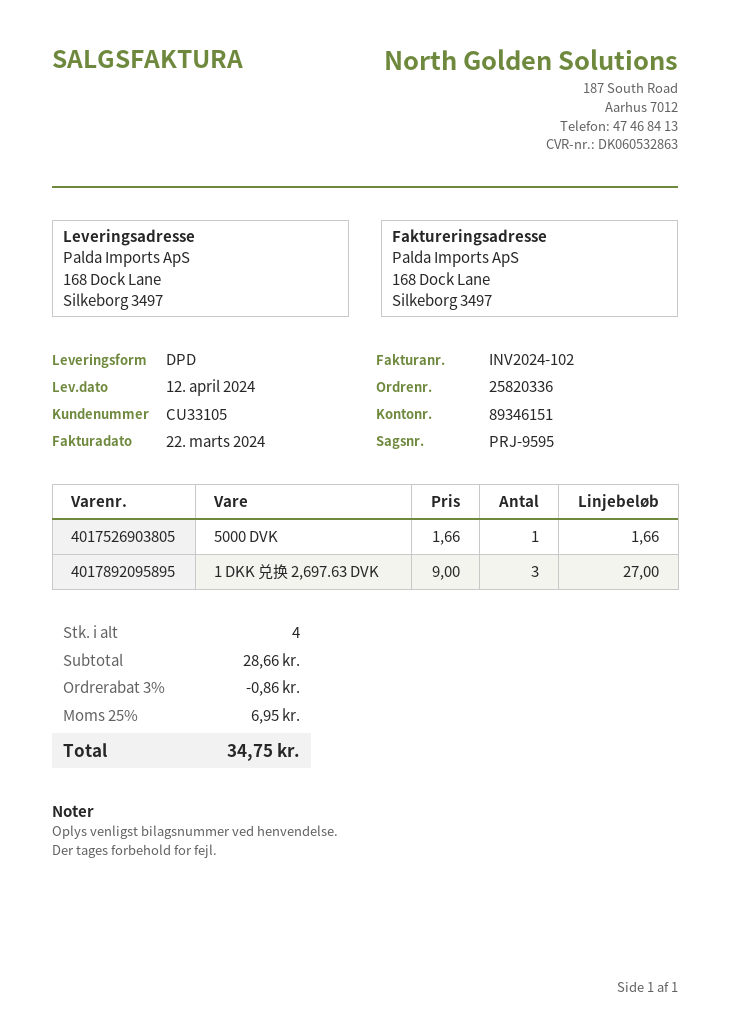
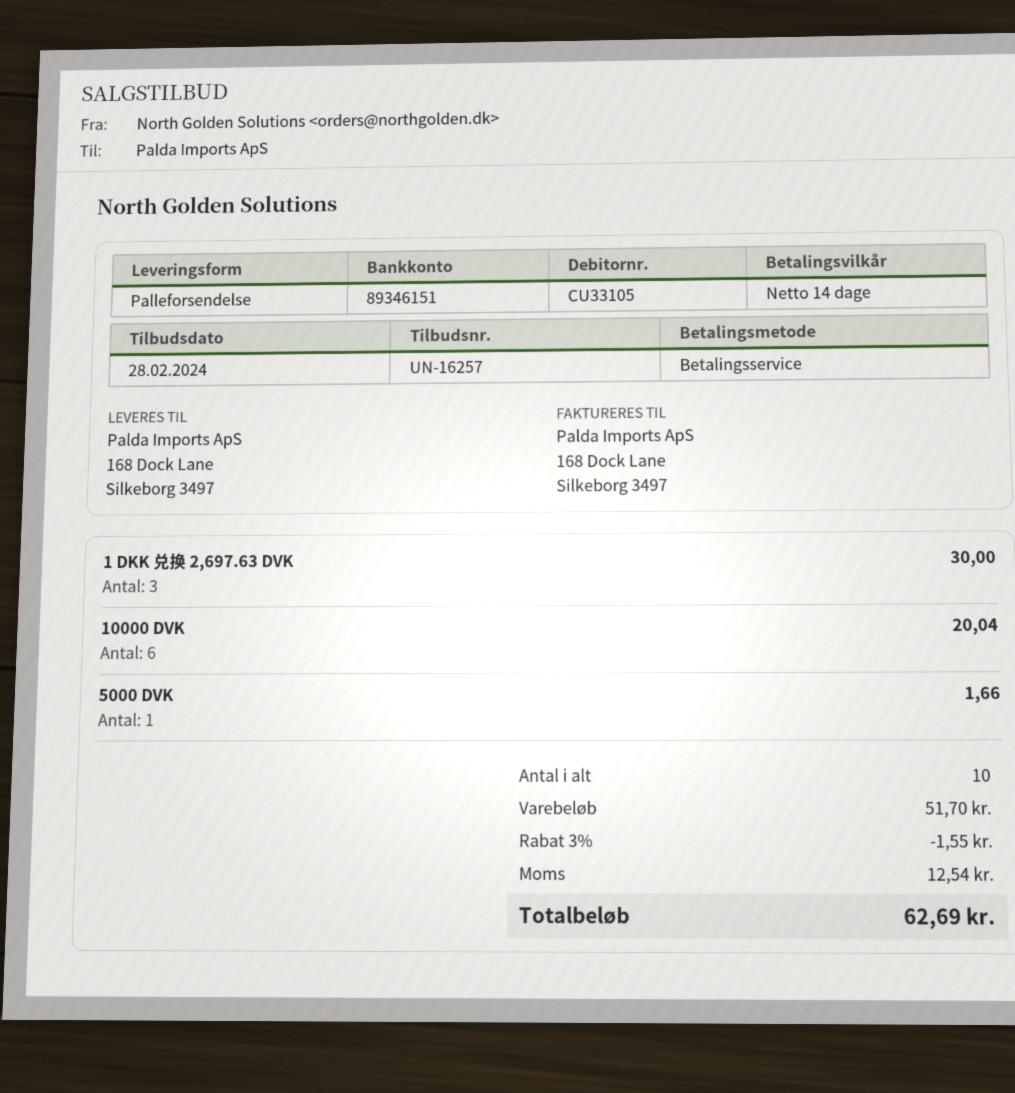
shipping method: DPD -> pallet freight
1 DKK 兑换 2,697.63 DVK: 3 for 27.00 -> 3 for 30.00
10000 DVK: none -> 6 for 20.04
total quantity: 4 -> 10
subtotal: 28.66 -> 51.70
discount: 3% = 0.86 -> 3% = 1.55
tax: 6.95 -> 12.54
total: 34.75 -> 62.69

